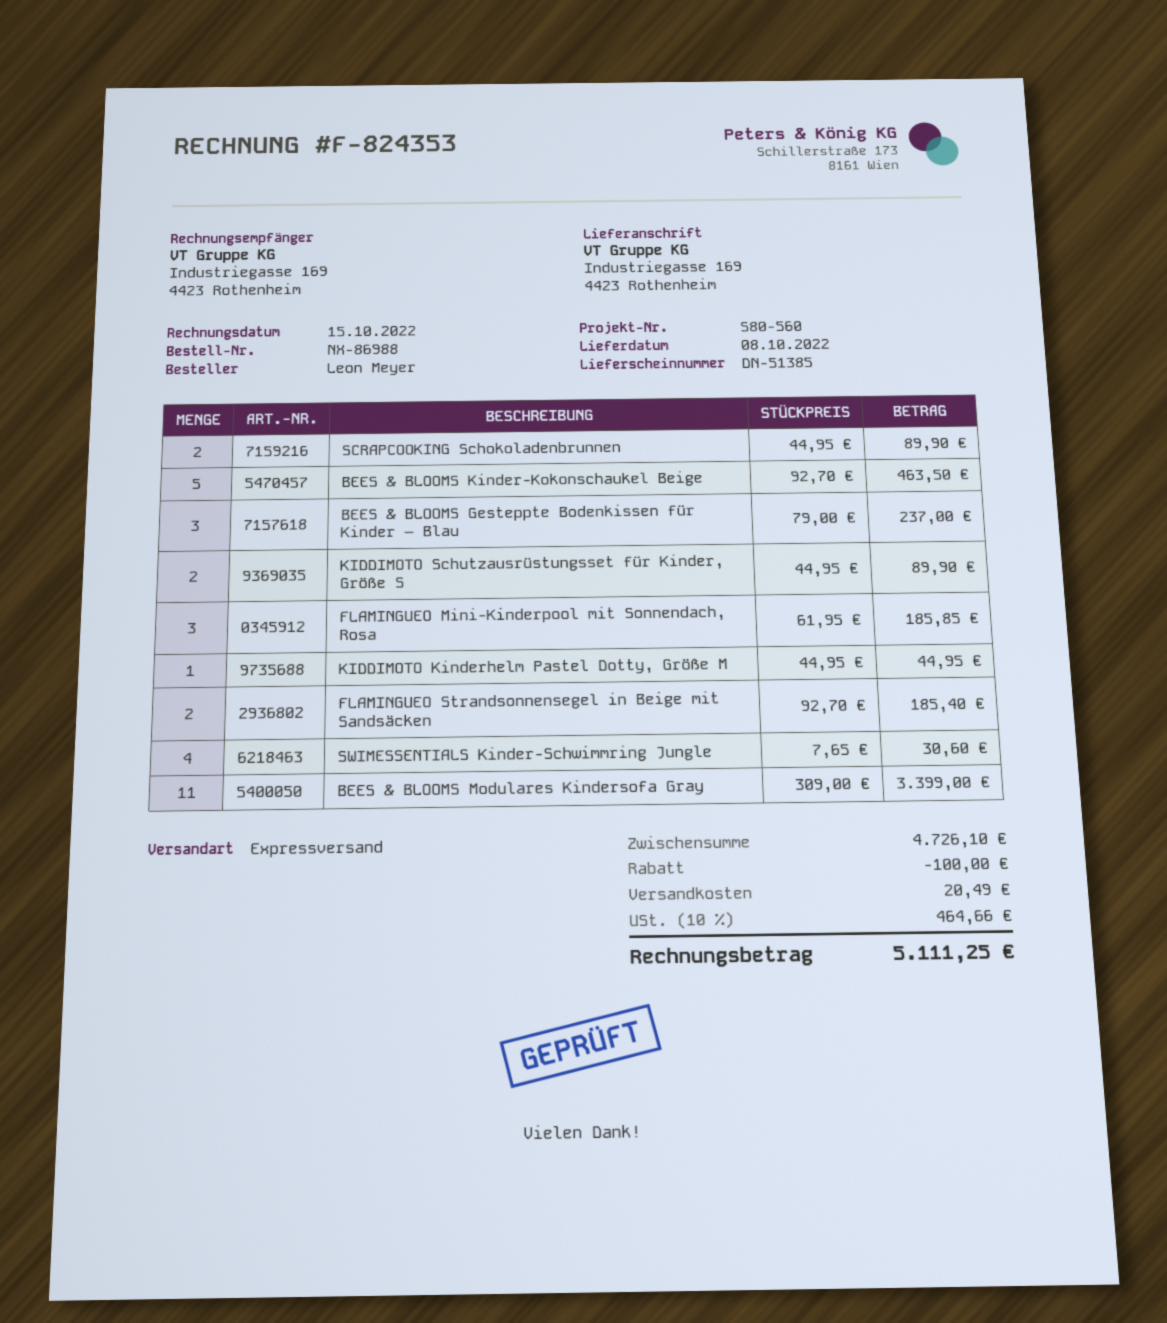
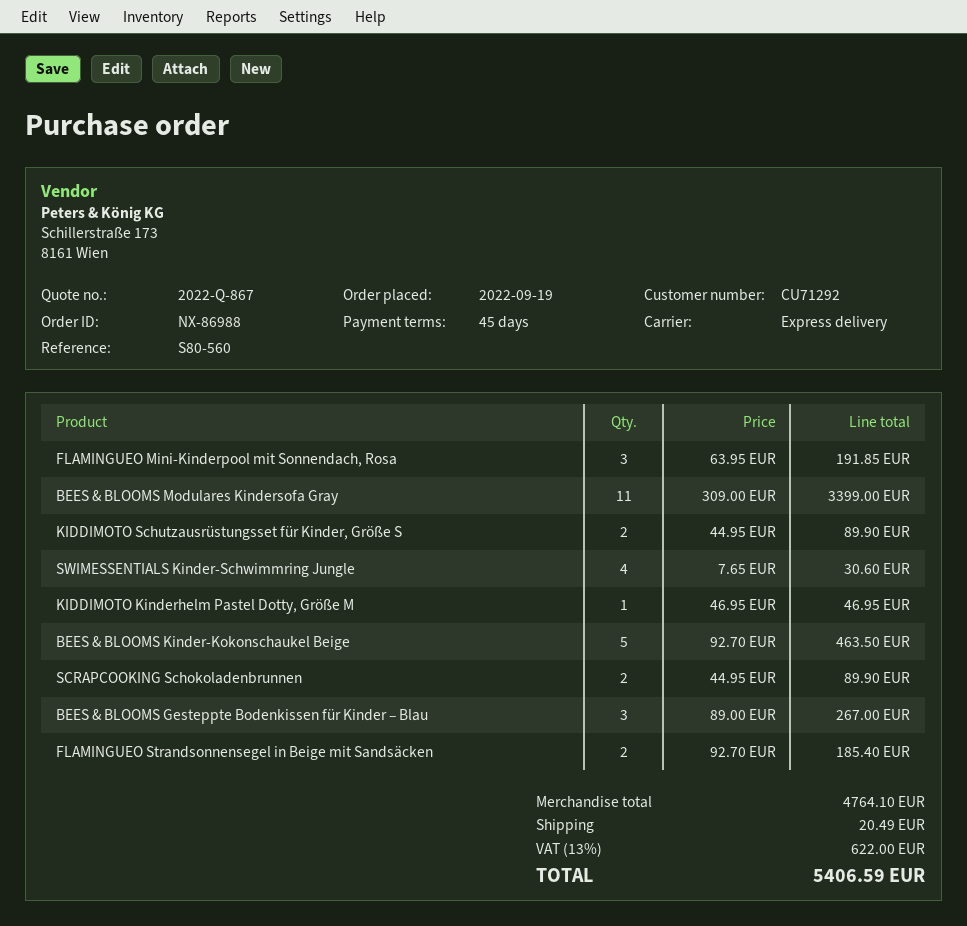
BEES & BLOOMS Gesteppte Bodenkissen für Kinder – Blau: 3 x 79.00 = 237.00 -> 3 x 89.00 = 267.00
FLAMINGUEO Mini-Kinderpool mit Sonnendach, Rosa: 3 x 61.95 = 185.85 -> 3 x 63.95 = 191.85
KIDDIMOTO Kinderhelm Pastel Dotty, Größe M: 1 x 44.95 = 44.95 -> 1 x 46.95 = 46.95
subtotal: 4726.10 -> 4764.10
discount: 100.00 -> none
tax: 10% = 464.66 -> 13% = 622.00
total: 5111.25 -> 5406.59

